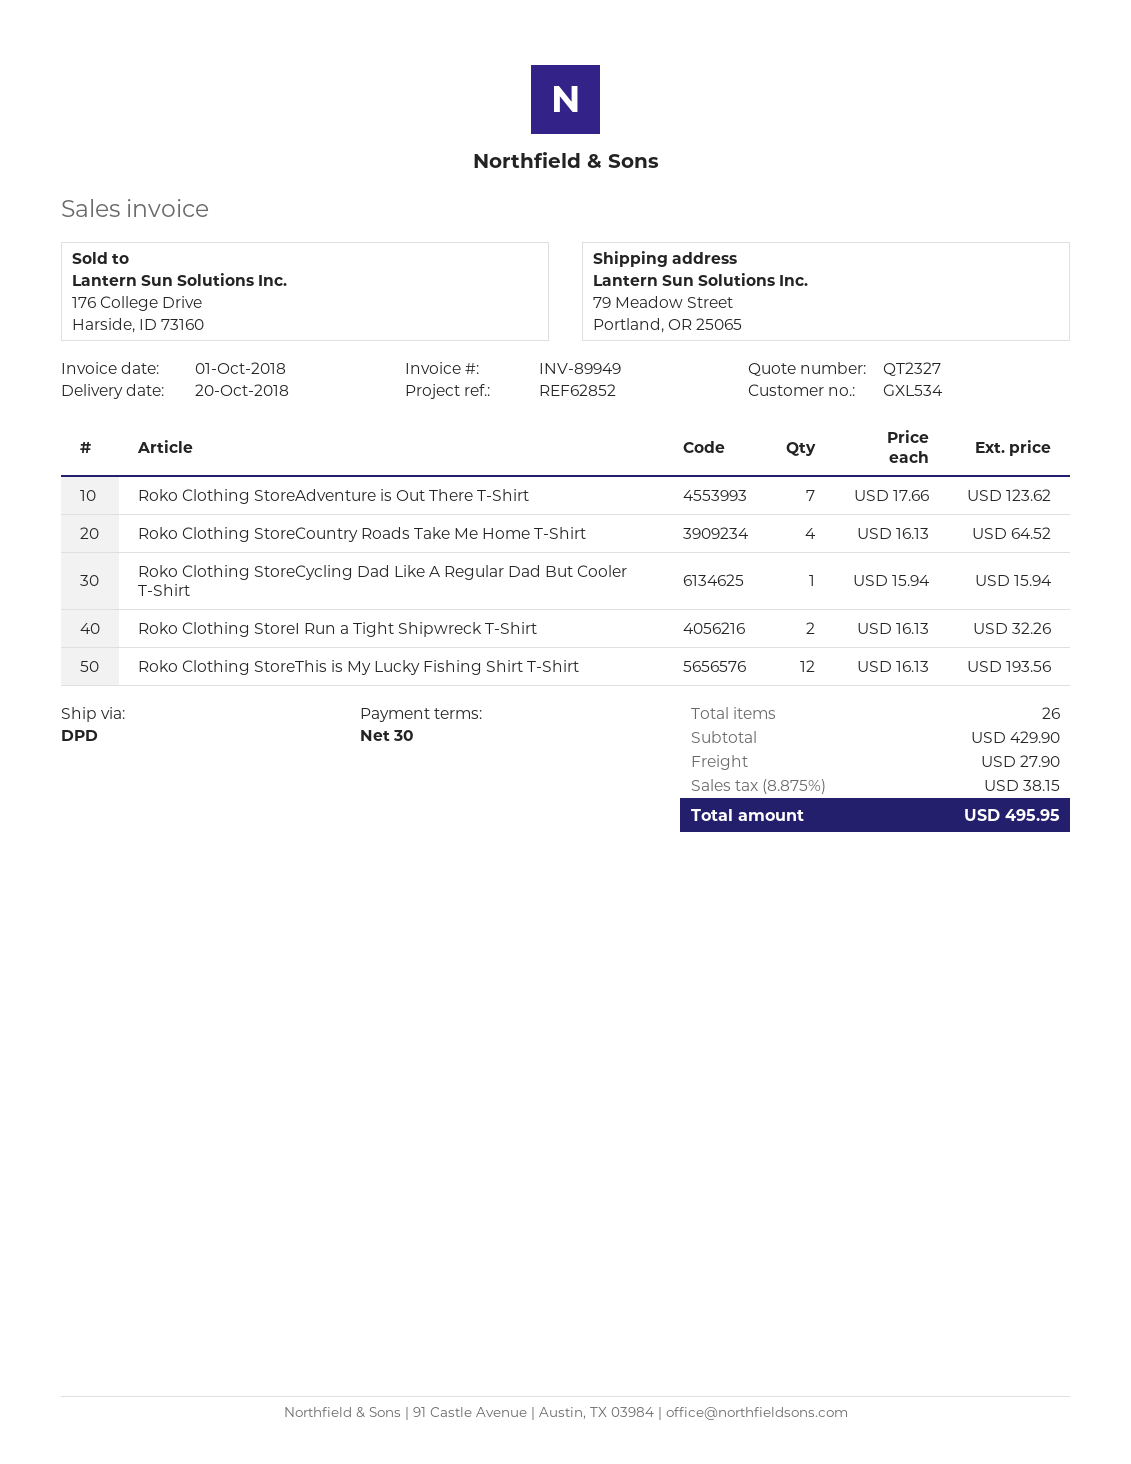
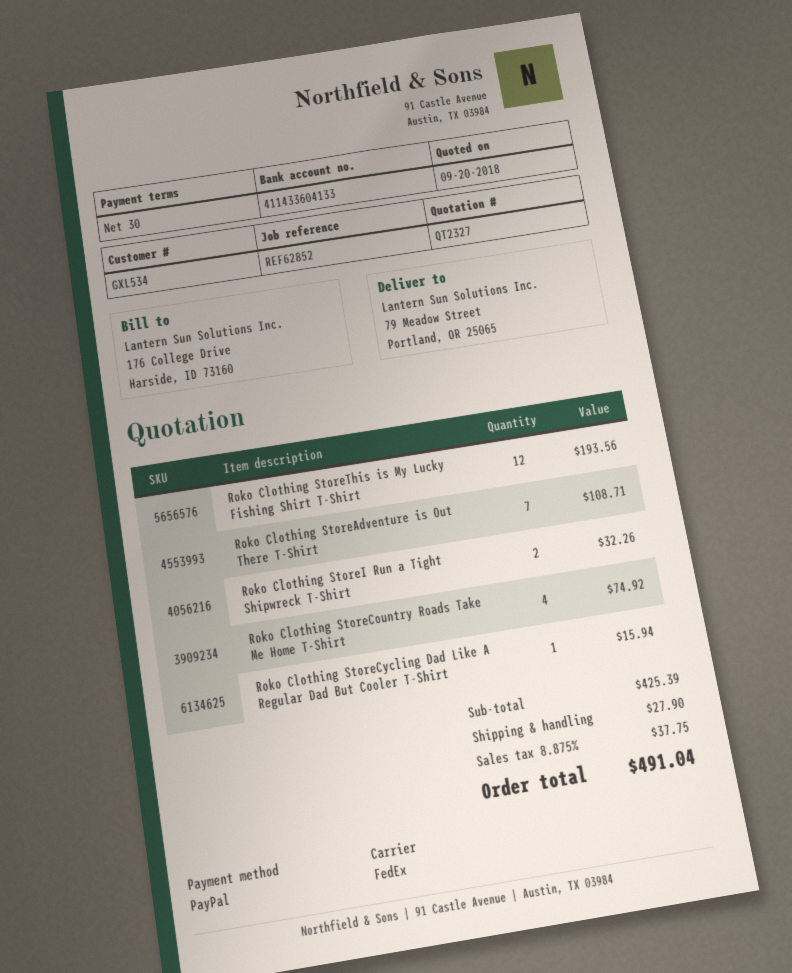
shipping method: DPD -> FedEx
Roko Clothing StoreAdventure is Out There T-Shirt: 7 for 123.62 -> 7 for 108.71
Roko Clothing StoreCountry Roads Take Me Home T-Shirt: 4 for 64.52 -> 4 for 74.92
subtotal: 429.90 -> 425.39
tax: 8.875% = 38.15 -> 8.875% = 37.75
total: 495.95 -> 491.04

